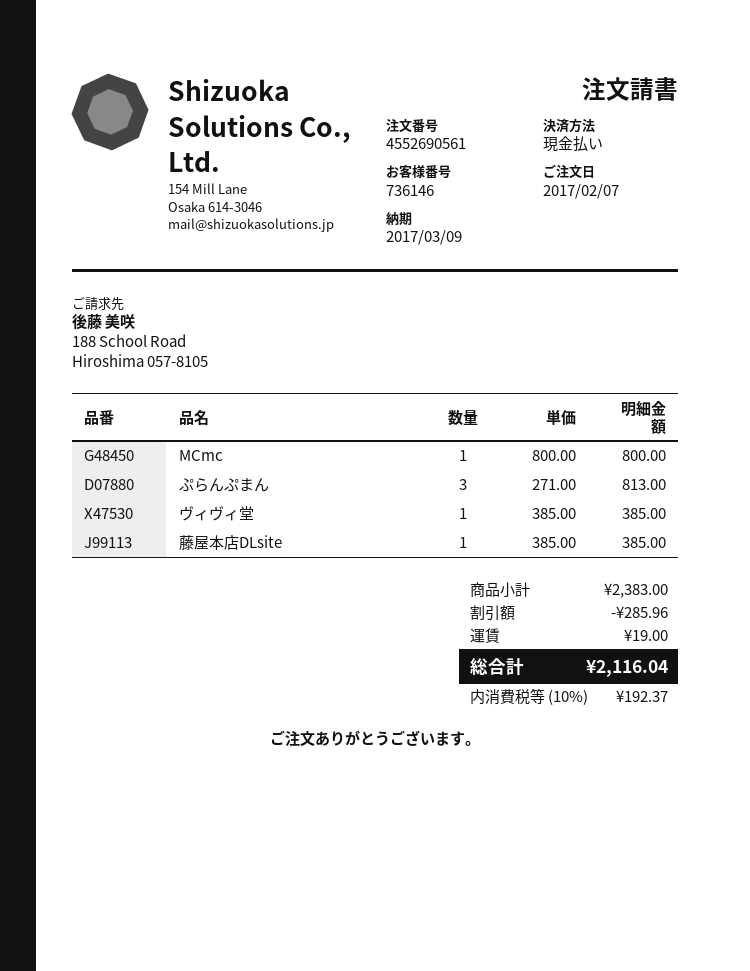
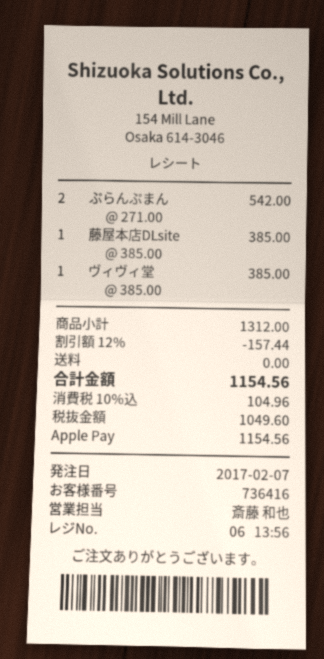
customer number: 736146 -> 736416
payment method: cash -> Apple Pay
MCmc: 1 x 800.00 = 800.00 -> none
ぷらんぷまん: 3 x 271.00 = 813.00 -> 2 x 271.00 = 542.00
subtotal: 2383.00 -> 1312.00
discount: 285.96 -> 157.44
shipping: 19.00 -> 0.00
tax: 10% = 192.37 -> 10% = 104.96
total: 2116.04 -> 1154.56

